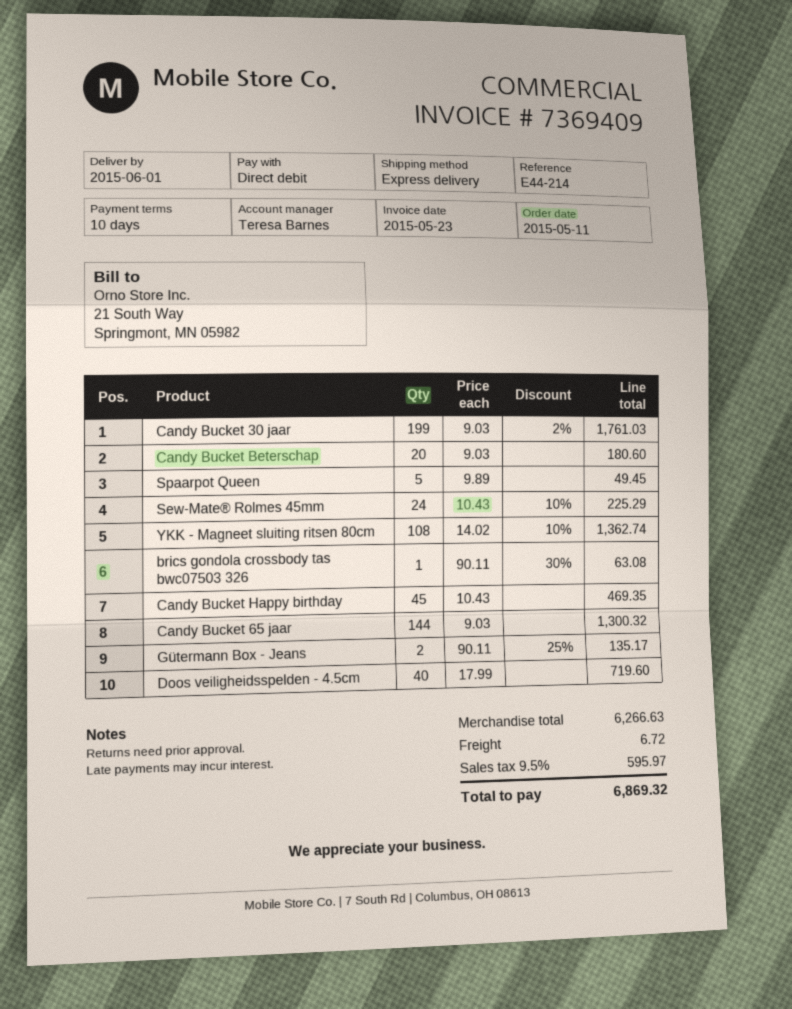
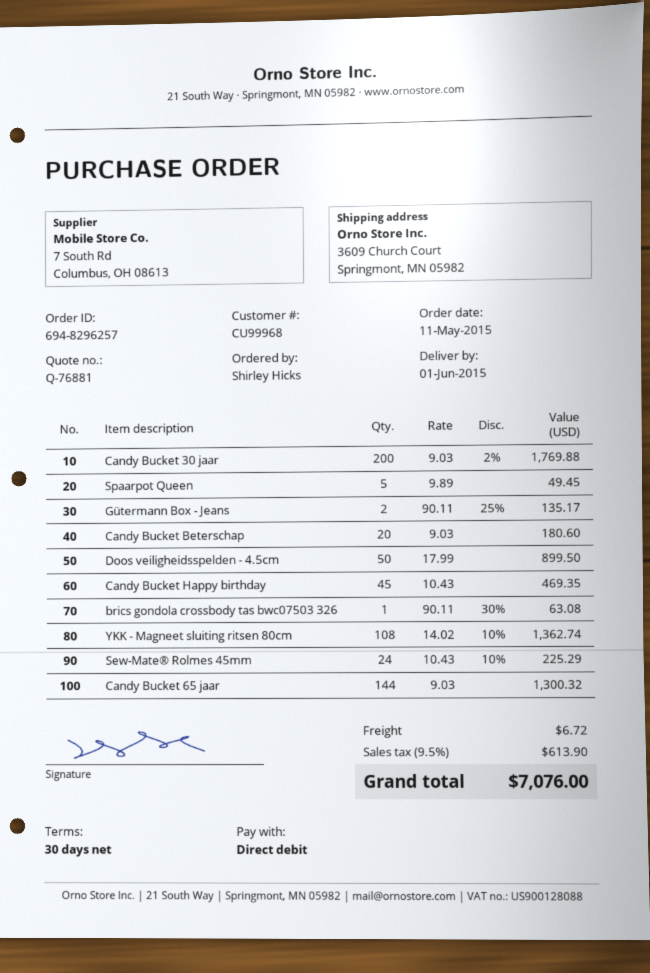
payment terms: 10 days -> 30 days
Candy Bucket 30 jaar: 199 x 9.03 - 2% = 1761.03 -> 200 x 9.03 - 2% = 1769.88
Doos veiligheidsspelden - 4.5cm: 40 x 17.99 = 719.60 -> 50 x 17.99 = 899.50
tax: 9.5% = 595.97 -> 9.5% = 613.90
total: 6869.32 -> 7076.00

